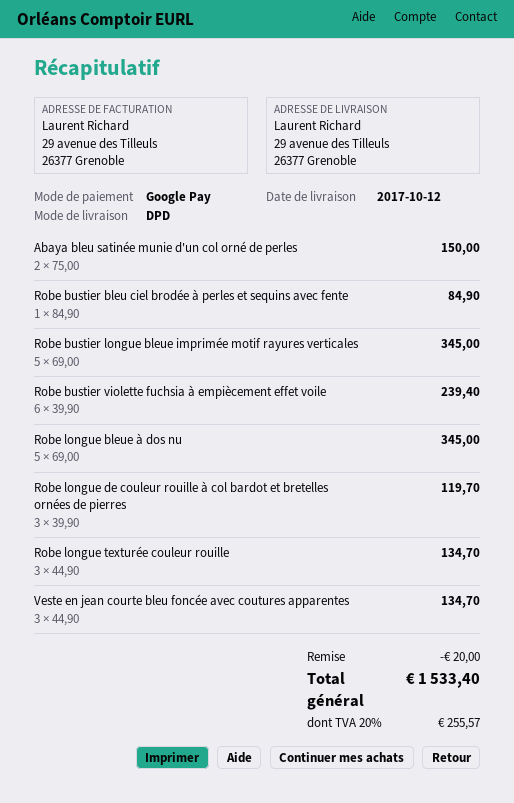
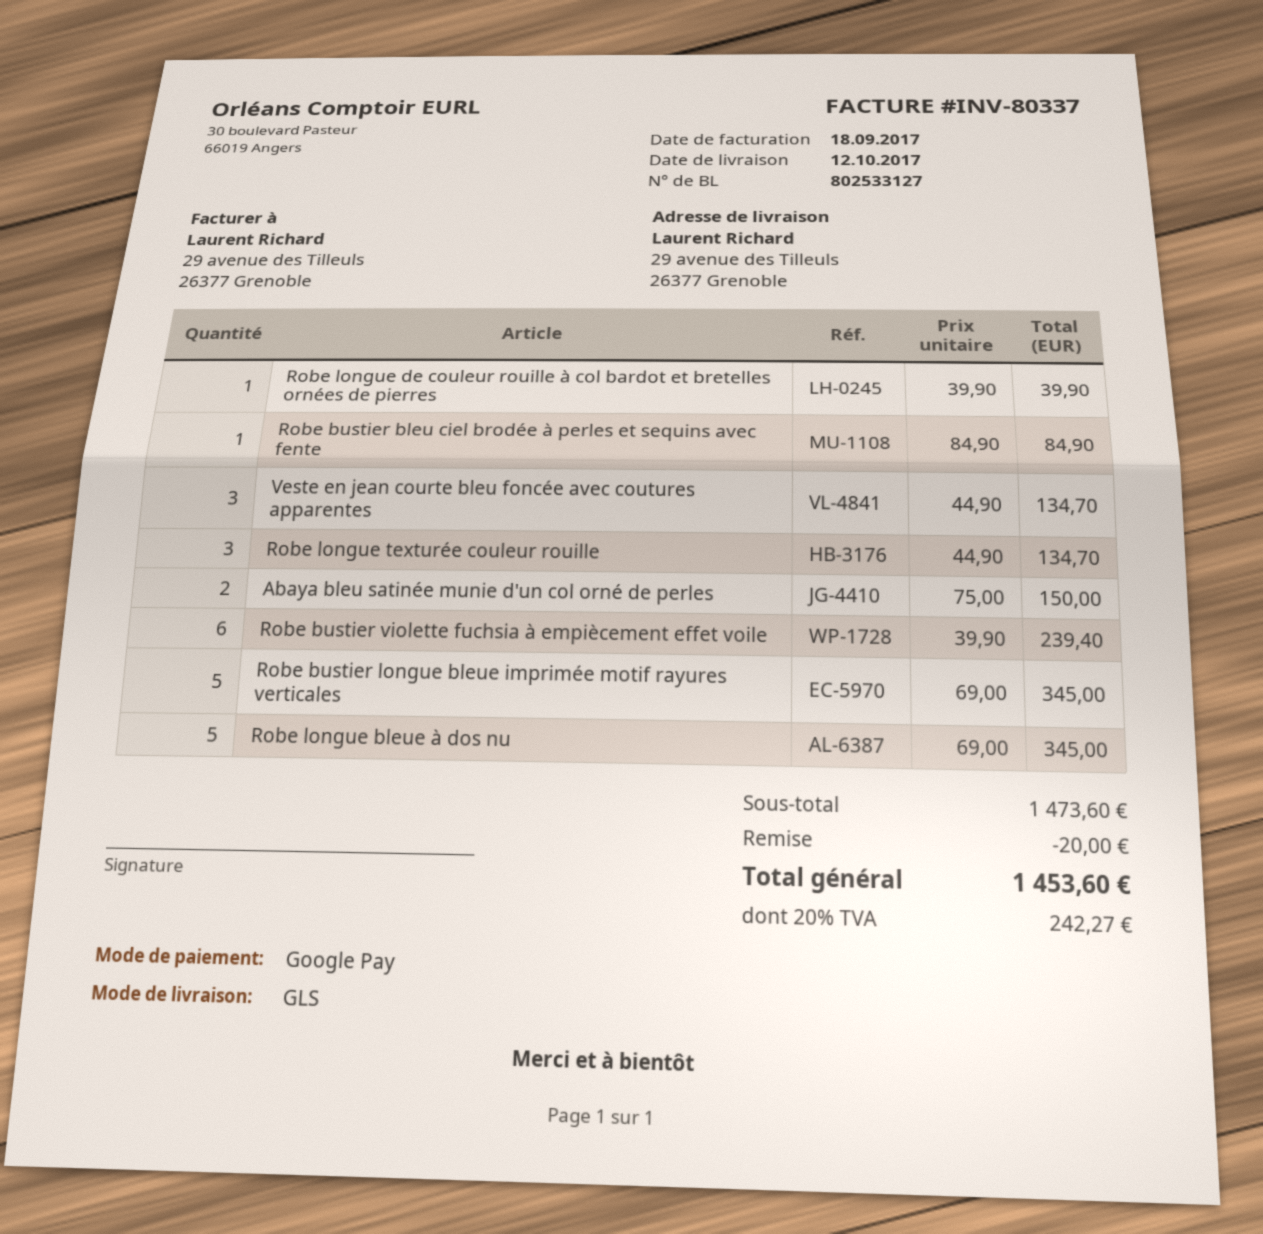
shipping method: DPD -> GLS
Robe longue de couleur rouille à col bardot et bretelles ornées de pierres: 3 x 39.90 = 119.70 -> 1 x 39.90 = 39.90
tax: 20% = 255.57 -> 20% = 242.27
total: 1533.40 -> 1453.60

